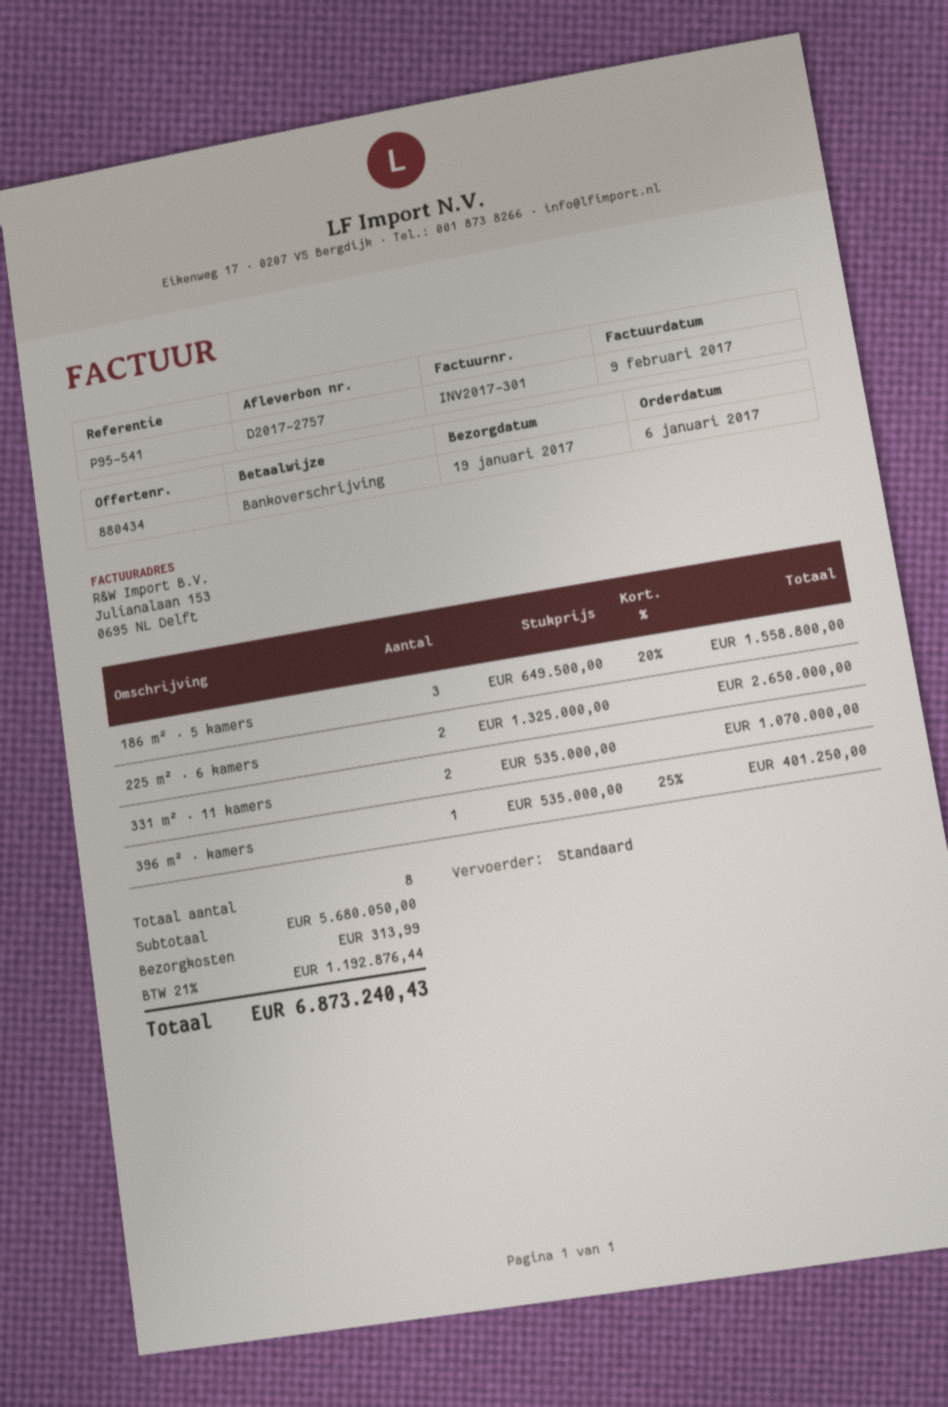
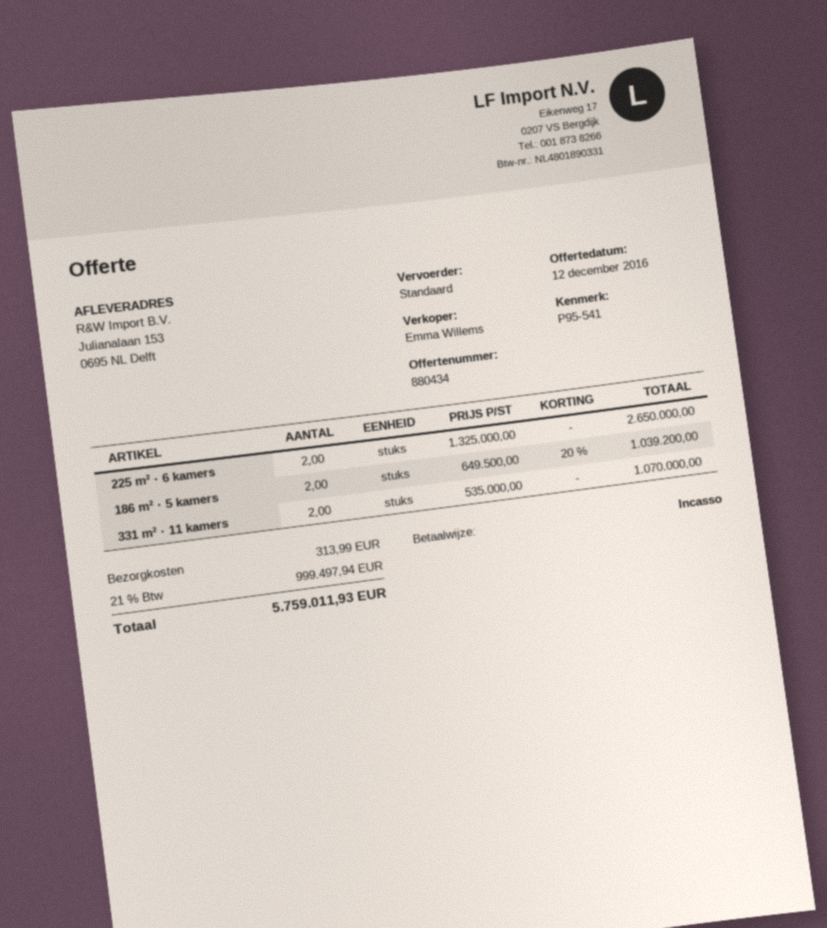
payment method: bank transfer -> direct debit
186 m² · 5 kamers: 3 x 649500.00 - 20% = 1558800.00 -> 2 x 649500.00 - 20% = 1039200.00
396 m² · kamers: 1 x 535000.00 - 25% = 401250.00 -> none
tax: 21% = 1192876.44 -> 21% = 999497.94
total: 6873240.43 -> 5759011.93

